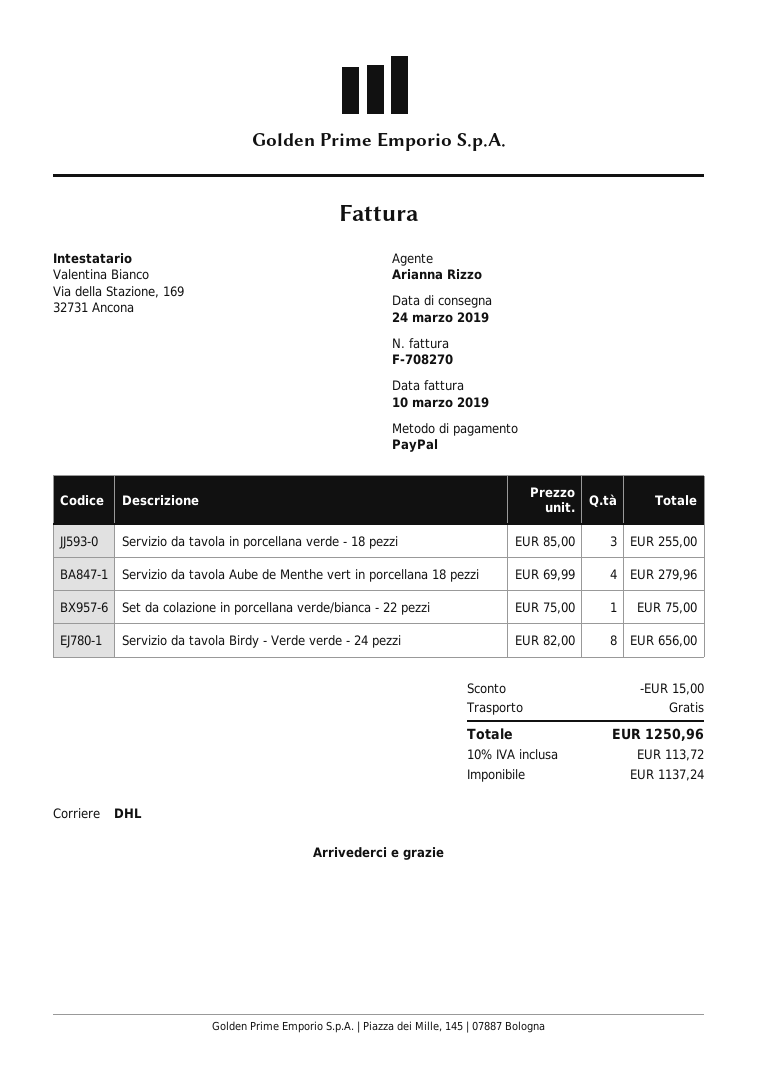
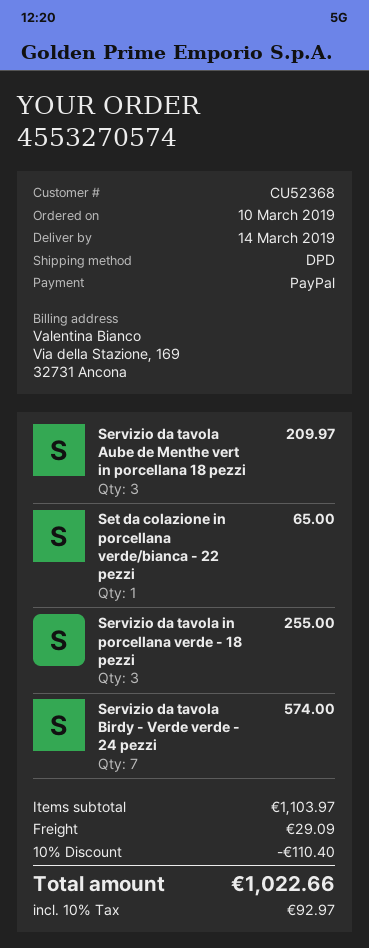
delivery date: 2019-03-24 -> 2019-03-14
shipping method: DHL -> DPD
Servizio da tavola Aube de Menthe vert in porcellana 18 pezzi: 4 for 279.96 -> 3 for 209.97
Set da colazione in porcellana verde/bianca - 22 pezzi: 1 for 75.00 -> 1 for 65.00
Servizio da tavola Birdy - Verde verde - 24 pezzi: 8 for 656.00 -> 7 for 574.00
discount: 15.00 -> 110.40
shipping: 0.00 -> 29.09
tax: 10% = 113.72 -> 10% = 92.97
total: 1250.96 -> 1022.66

